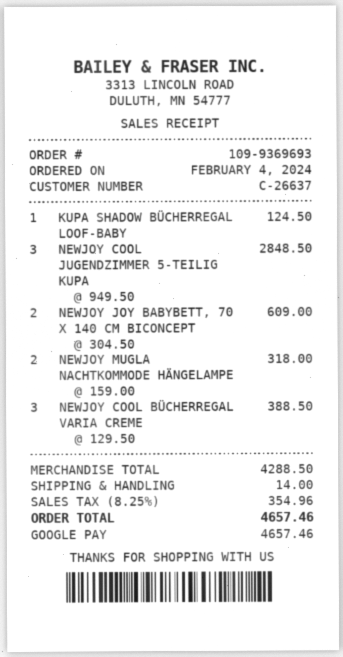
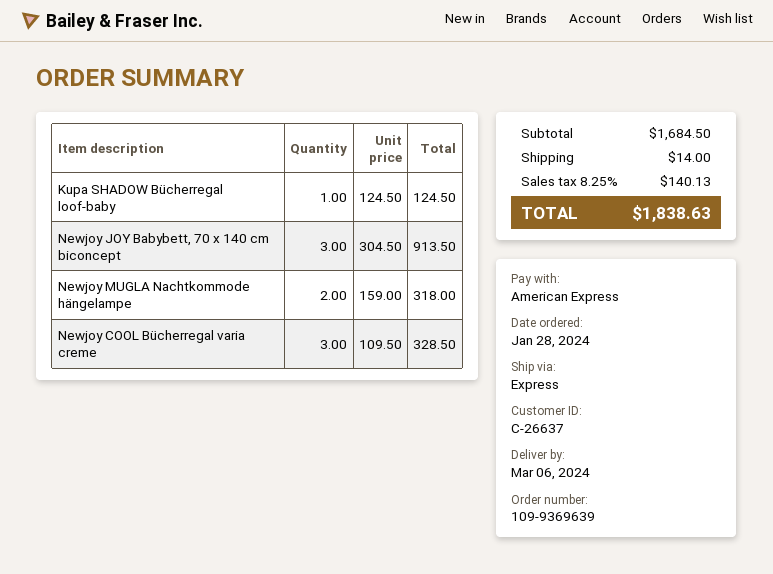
order number: 109-9369693 -> 109-9369639
order date: 2024-02-04 -> 2024-01-28
payment method: Google Pay -> American Express
NEWJOY COOL JUGENDZIMMER 5-TEILIG KUPA: 3 x 949.50 = 2848.50 -> none
NEWJOY JOY BABYBETT, 70 X 140 CM BICONCEPT: 2 x 304.50 = 609.00 -> 3 x 304.50 = 913.50
NEWJOY COOL BÜCHERREGAL VARIA CREME: 3 x 129.50 = 388.50 -> 3 x 109.50 = 328.50
subtotal: 4288.50 -> 1684.50
tax: 8.25% = 354.96 -> 8.25% = 140.13
total: 4657.46 -> 1838.63

